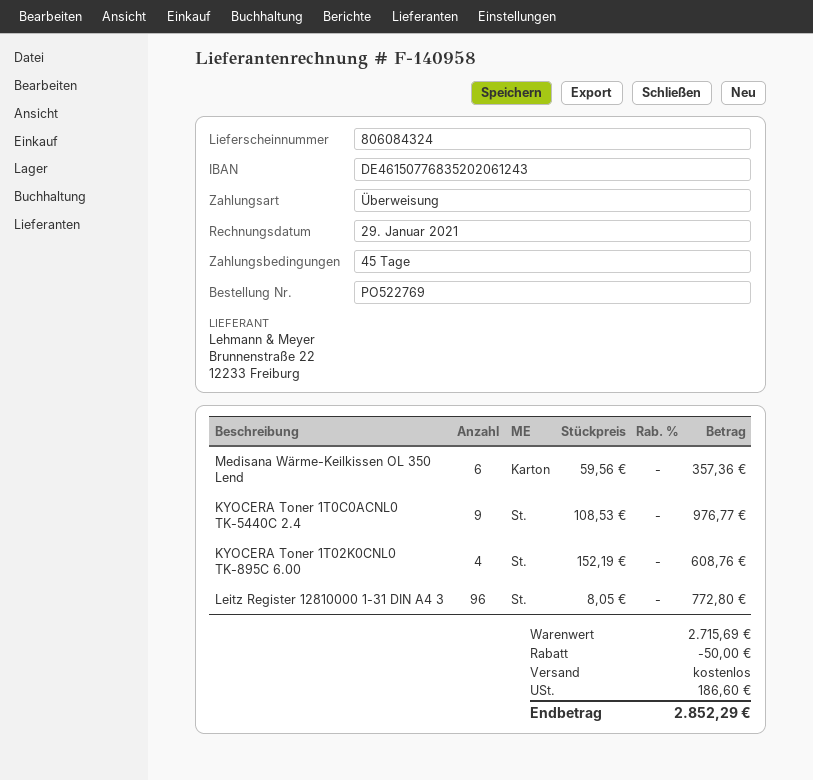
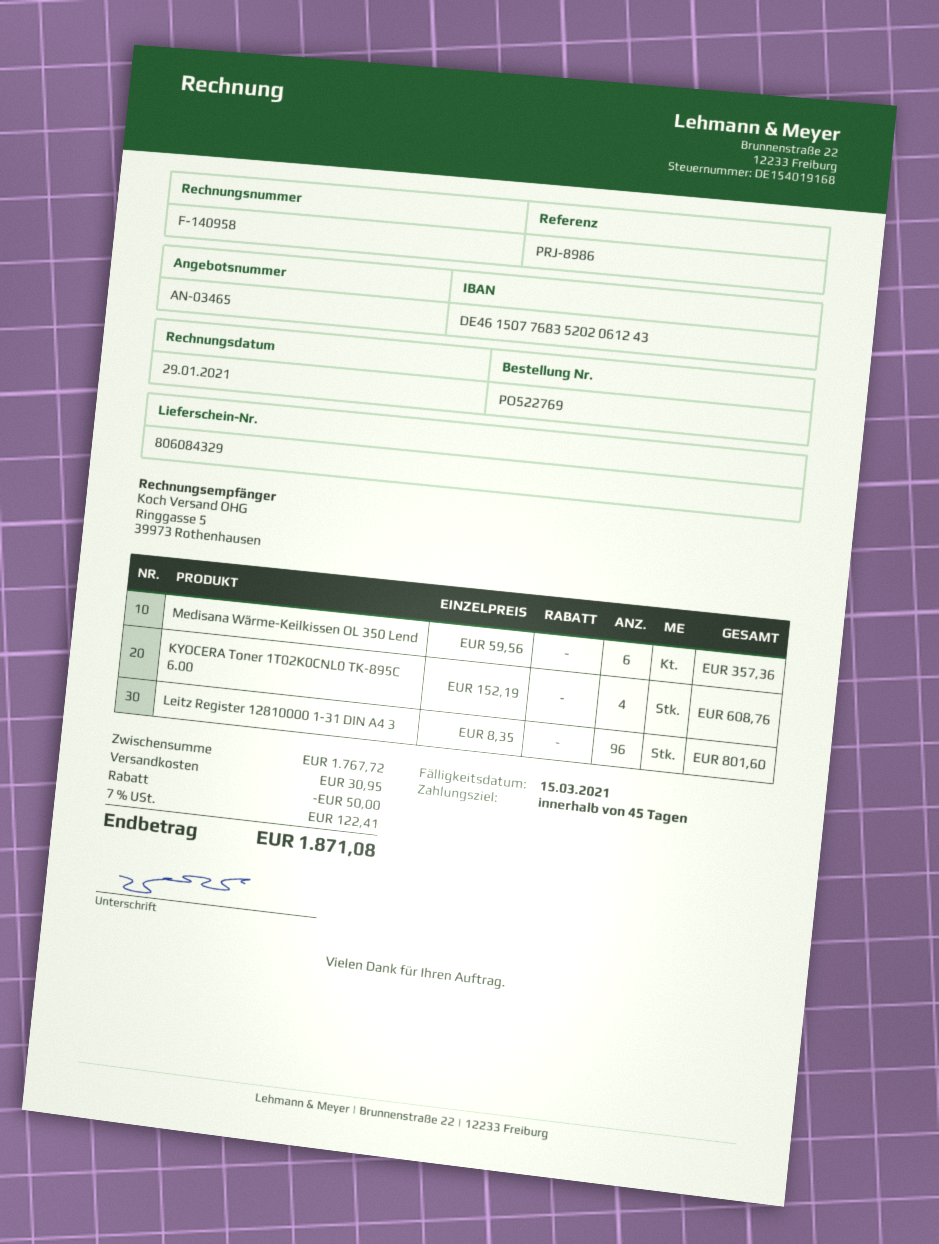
delivery note number: 806084324 -> 806084329
KYOCERA Toner 1T0C0ACNL0 TK-5440C 2.4: 9 x 108.53 = 976.77 -> none
Leitz Register 12810000 1-31 DIN A4 3: 96 x 8.05 = 772.80 -> 96 x 8.35 = 801.60
subtotal: 2715.69 -> 1767.72
shipping: 0.00 -> 30.95
tax: 186.60 -> 122.41
total: 2852.29 -> 1871.08

